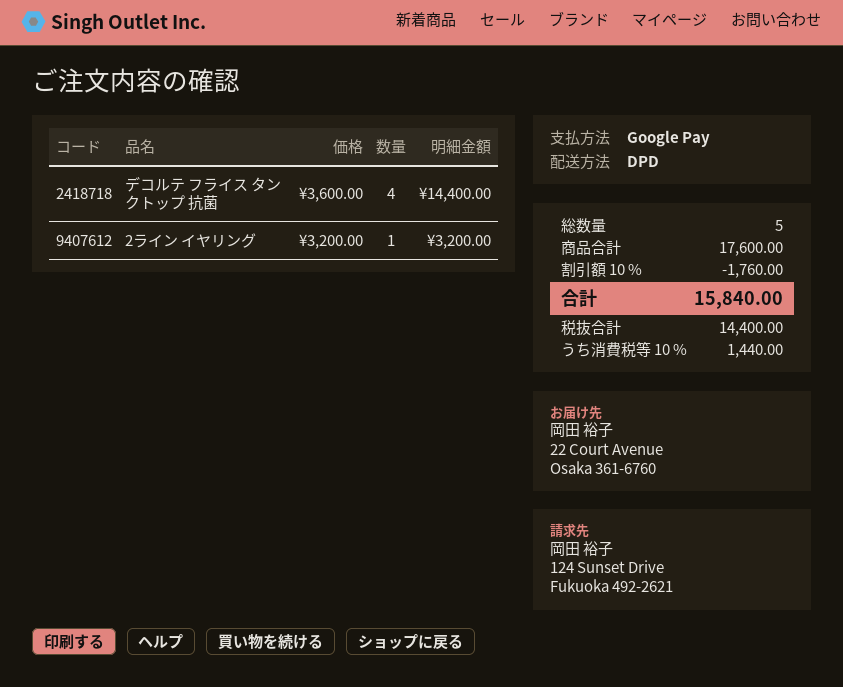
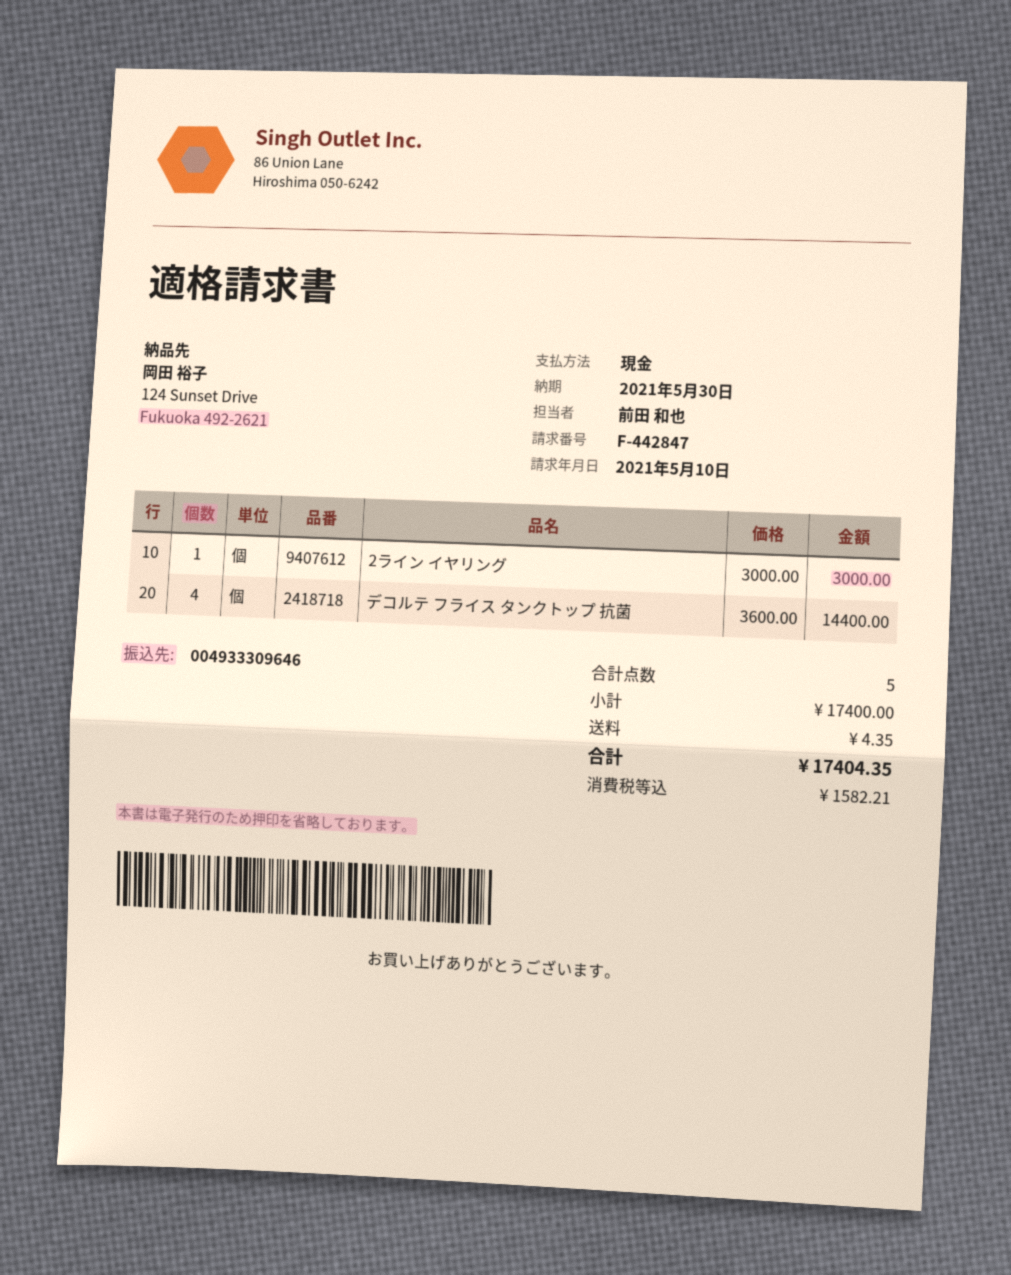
payment method: Google Pay -> cash
ship to: 22 Court Avenue, Osaka 361-6760 -> 124 Sunset Drive, Fukuoka 492-2621
2ライン イヤリング: 1 x 3200.00 = 3200.00 -> 1 x 3000.00 = 3000.00
subtotal: 17600.00 -> 17400.00
discount: 10% = 1760.00 -> none
shipping: none -> 4.35
tax: 1440.00 -> 1582.21
total: 15840.00 -> 17404.35

